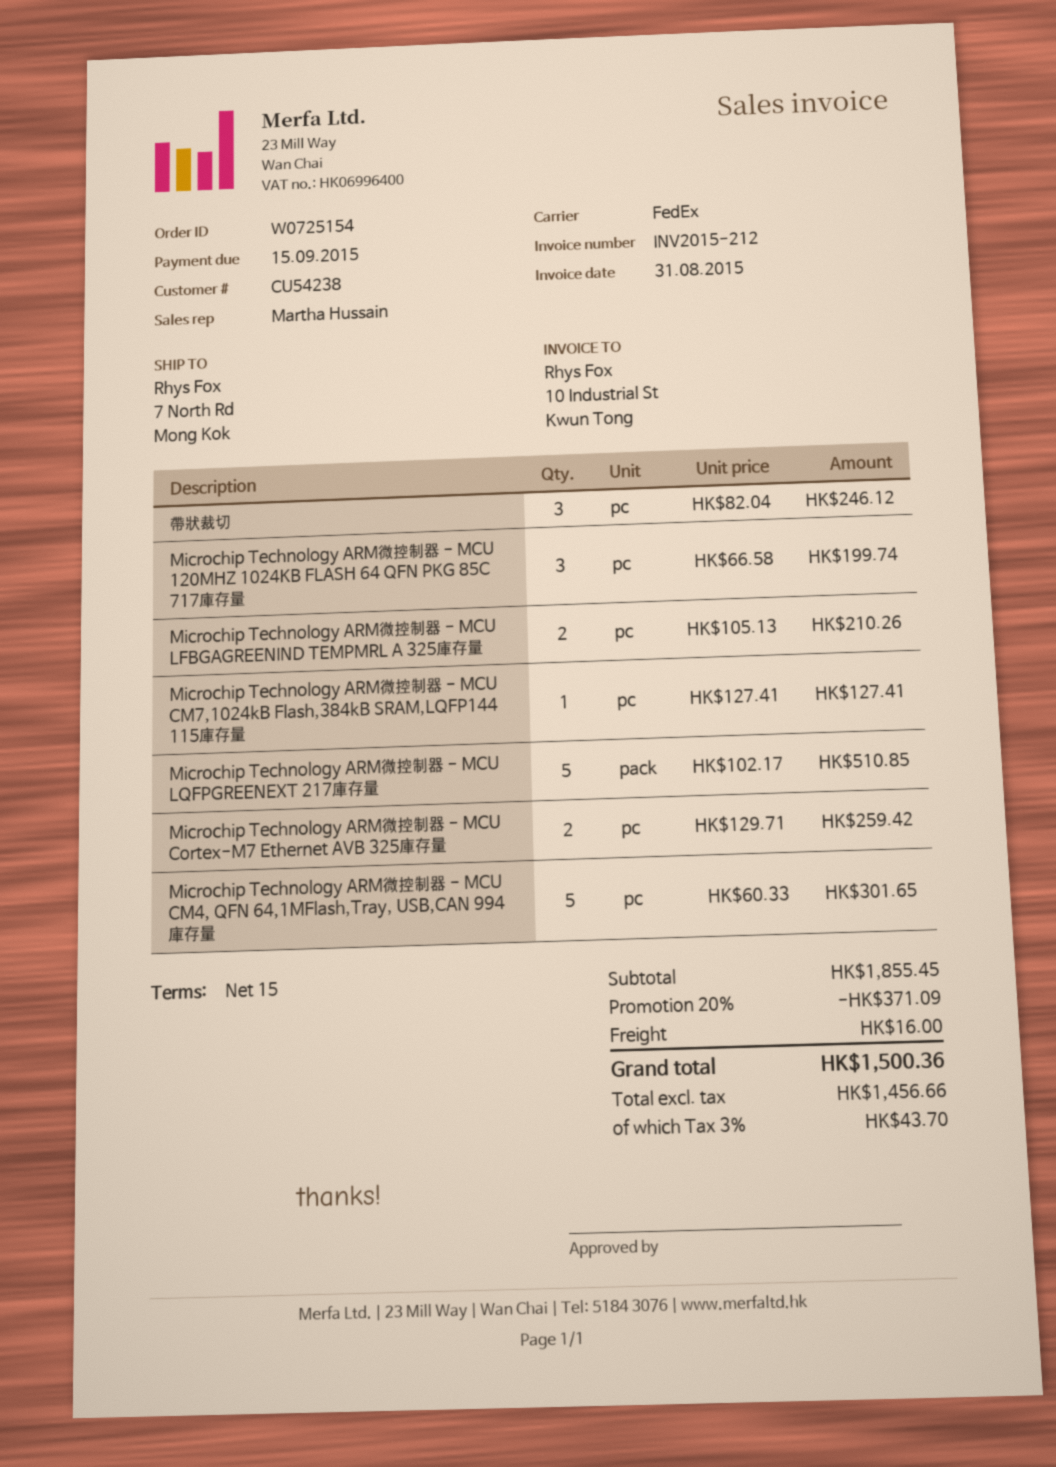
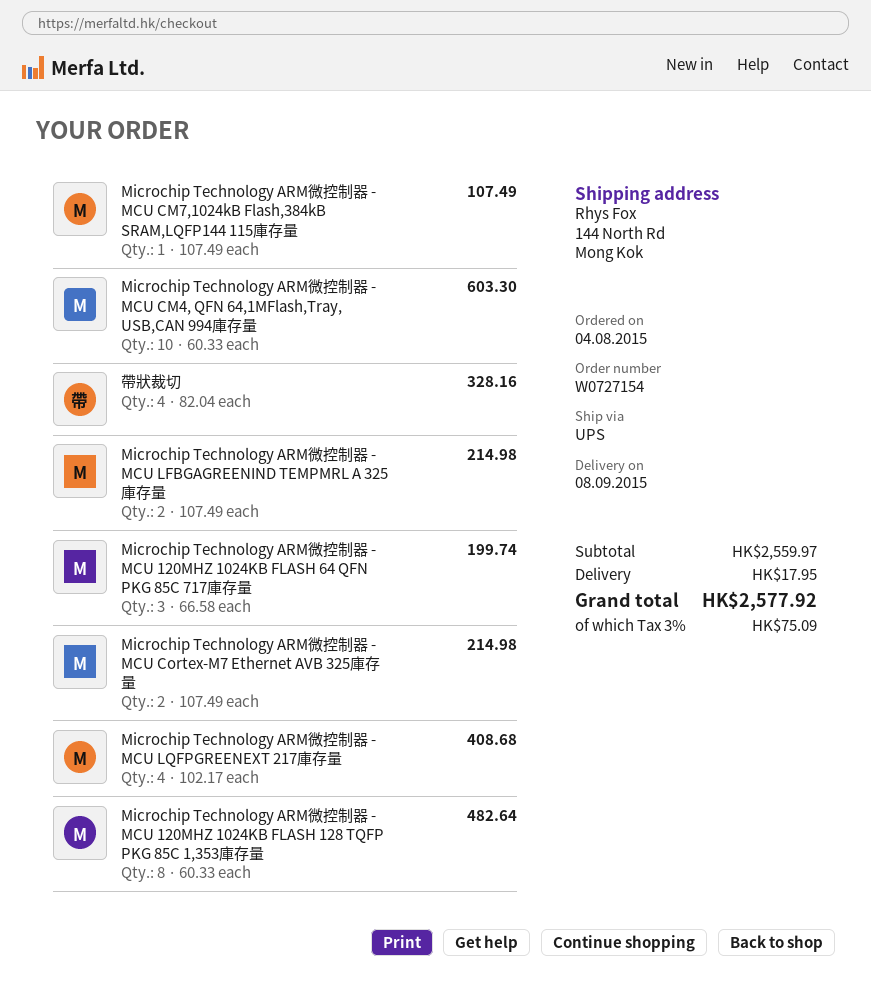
order number: W0725154 -> W0727154
shipping method: FedEx -> UPS
ship to: 7 North Rd, Mong Kok -> 144 North Rd, Mong Kok
帶狀裁切: 3 x 82.04 = 246.12 -> 4 x 82.04 = 328.16
Microchip Technology ARM微控制器 - MCU LFBGAGREENIND TEMPMRL A 325庫存量: 2 x 105.13 = 210.26 -> 2 x 107.49 = 214.98
Microchip Technology ARM微控制器 - MCU CM7,1024kB Flash,384kB SRAM,LQFP144 115庫存量: 1 x 127.41 = 127.41 -> 1 x 107.49 = 107.49
Microchip Technology ARM微控制器 - MCU LQFPGREENEXT 217庫存量: 5 x 102.17 = 510.85 -> 4 x 102.17 = 408.68
Microchip Technology ARM微控制器 - MCU Cortex-M7 Ethernet AVB 325庫存量: 2 x 129.71 = 259.42 -> 2 x 107.49 = 214.98
Microchip Technology ARM微控制器 - MCU CM4, QFN 64,1MFlash,Tray, USB,CAN 994庫存量: 5 x 60.33 = 301.65 -> 10 x 60.33 = 603.30
Microchip Technology ARM微控制器 - MCU 120MHZ 1024KB FLASH 128 TQFP PKG 85C 1,353庫存量: none -> 8 x 60.33 = 482.64
subtotal: 1855.45 -> 2559.97
discount: 20% = 371.09 -> none
shipping: 16.00 -> 17.95
tax: 3% = 43.70 -> 3% = 75.09
total: 1500.36 -> 2577.92

